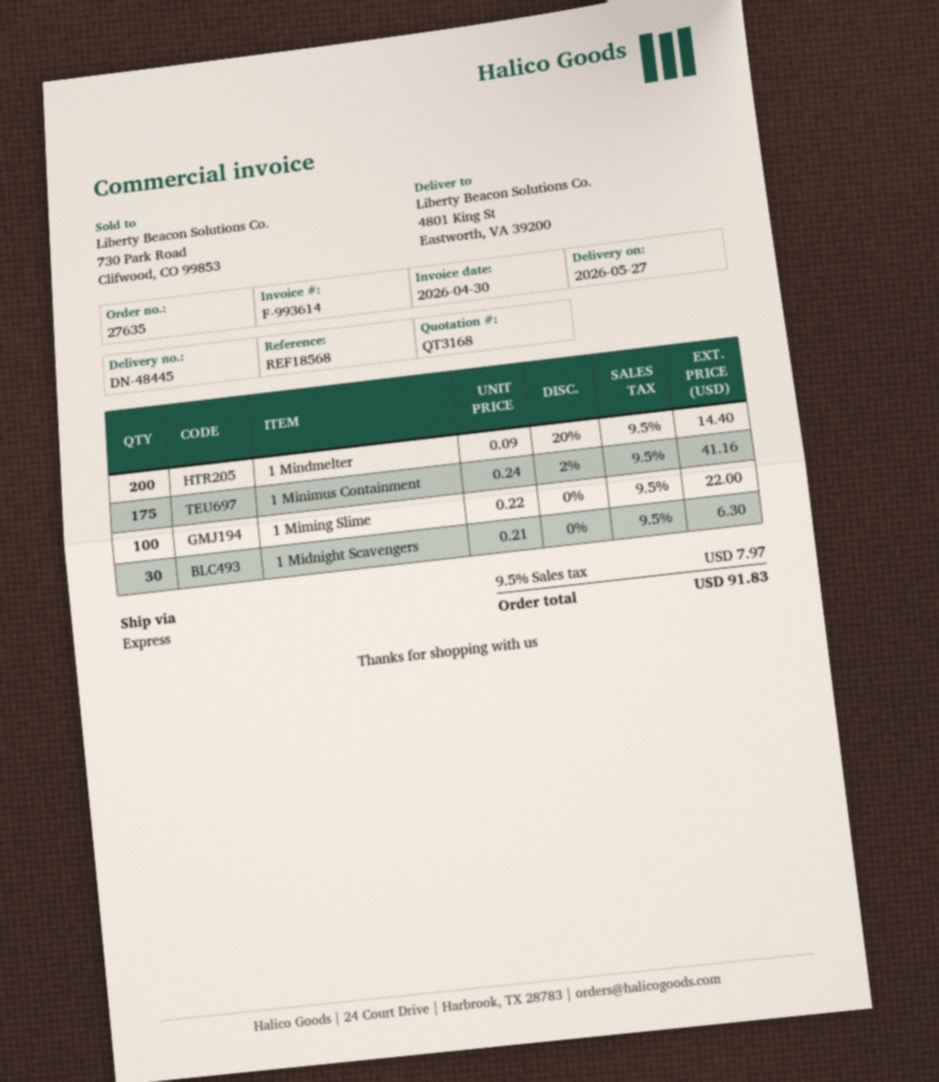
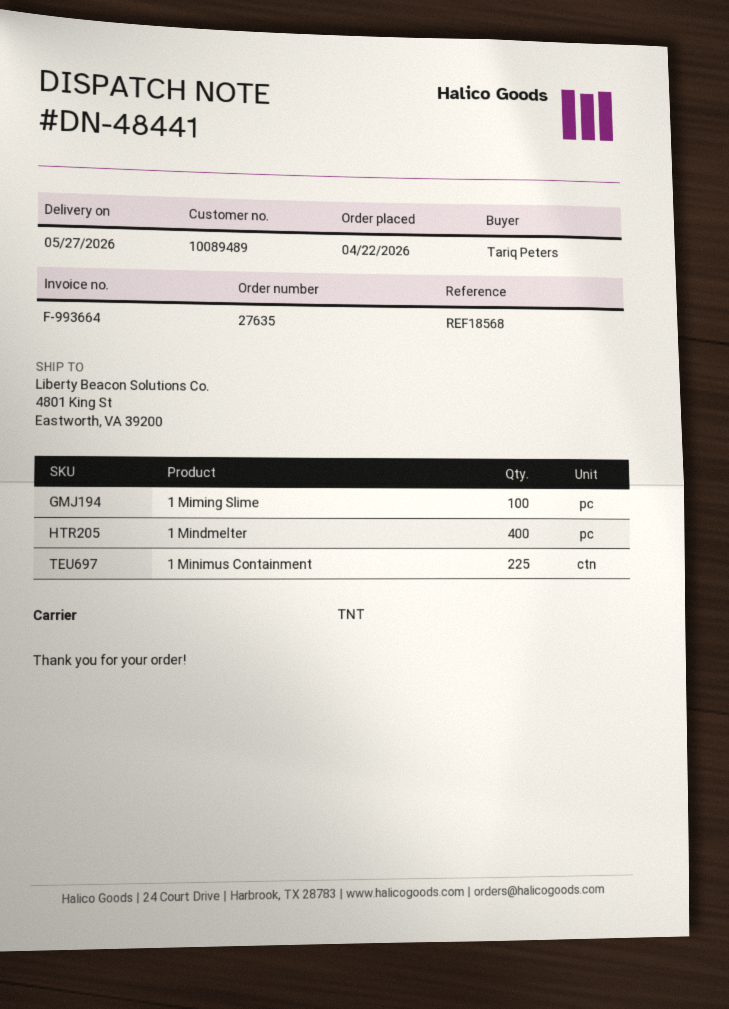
delivery note number: DN-48445 -> DN-48441
invoice number: F-993614 -> F-993664
shipping method: express -> TNT
1 Mindmelter: 200 -> 400
1 Minimus Containment: 175 -> 225
1 Midnight Scavengers: 30 -> none

